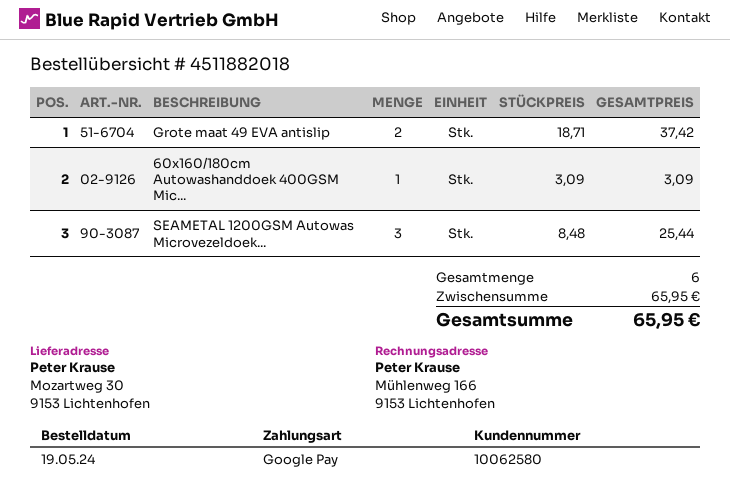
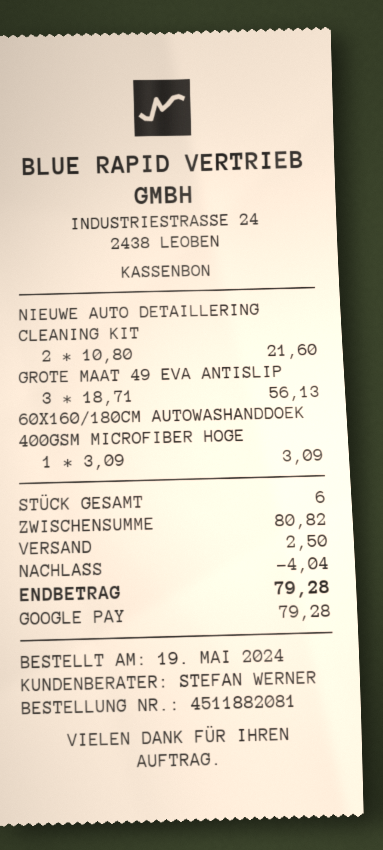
order number: 4511882018 -> 4511882081
Grote maat 49 EVA antislip: 2 x 18.71 = 37.42 -> 3 x 18.71 = 56.13
SEAMETAL 1200GSM Autowas Microvezeldoek...: 3 x 8.48 = 25.44 -> none
NIEUWE AUTO DETAILLERING CLEANING KIT: none -> 2 x 10.80 = 21.60
subtotal: 65.95 -> 80.82
discount: none -> 4.04
shipping: none -> 2.50
total: 65.95 -> 79.28

